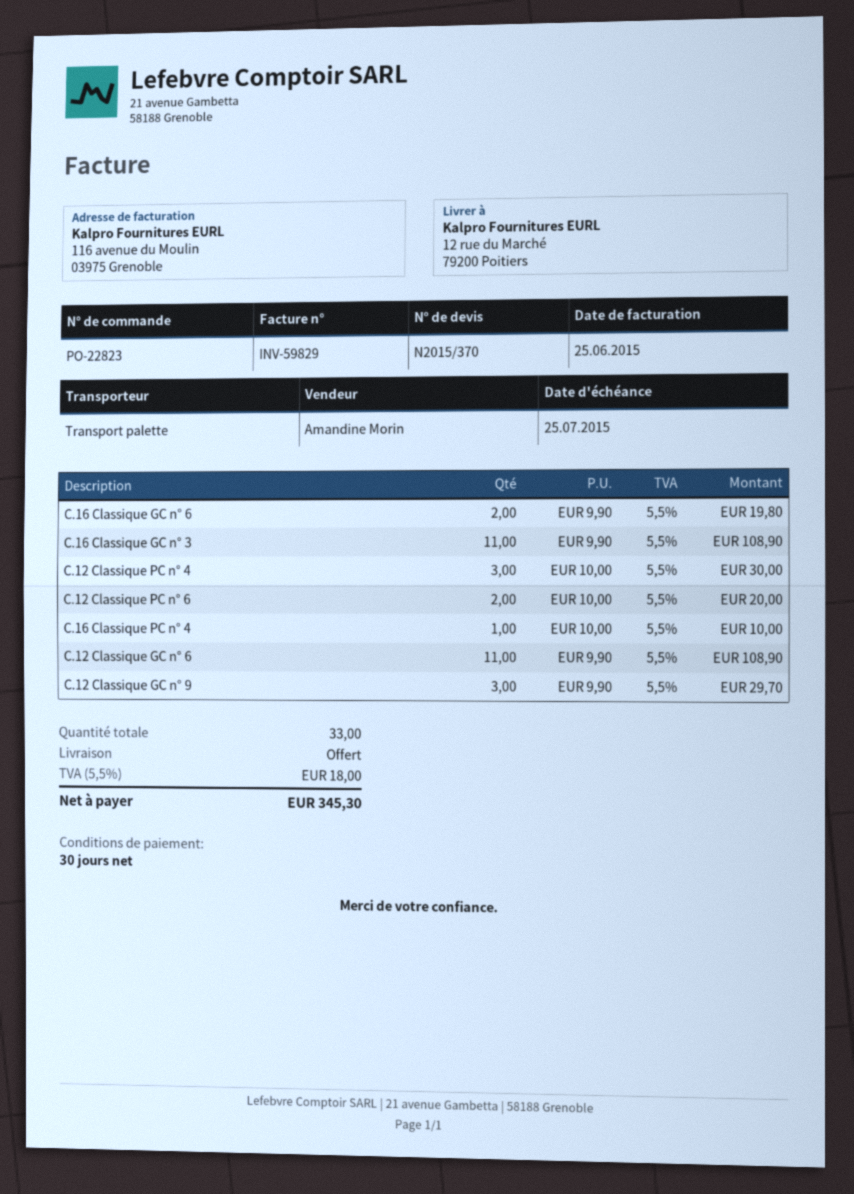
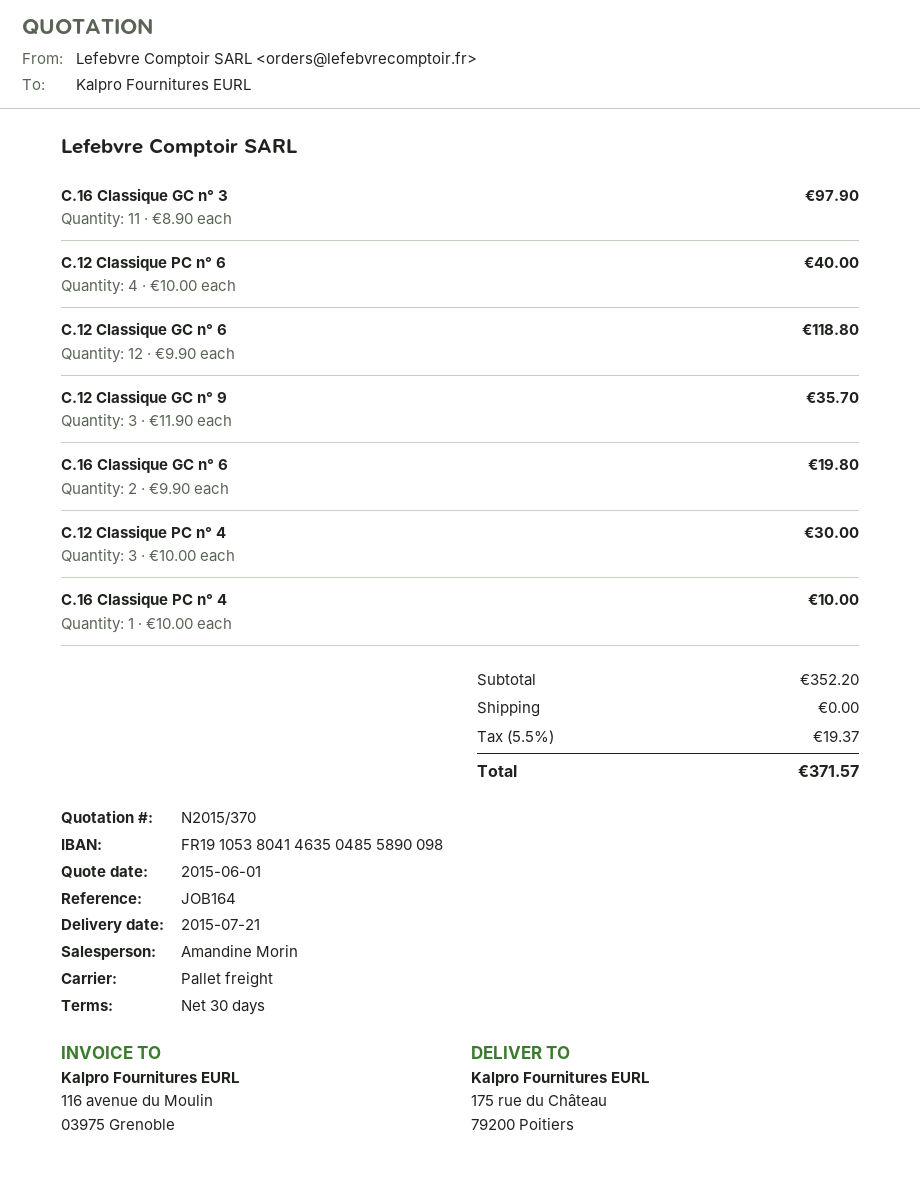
ship to: 12 rue du Marché, 79200 Poitiers -> 175 rue du Château, 79200 Poitiers
C.16 Classique GC n° 3: 11 x 9.90 = 108.90 -> 11 x 8.90 = 97.90
C.12 Classique PC n° 6: 2 x 10.00 = 20.00 -> 4 x 10.00 = 40.00
C.12 Classique GC n° 6: 11 x 9.90 = 108.90 -> 12 x 9.90 = 118.80
C.12 Classique GC n° 9: 3 x 9.90 = 29.70 -> 3 x 11.90 = 35.70
tax: 5.5% = 18.00 -> 5.5% = 19.37
total: 345.30 -> 371.57

